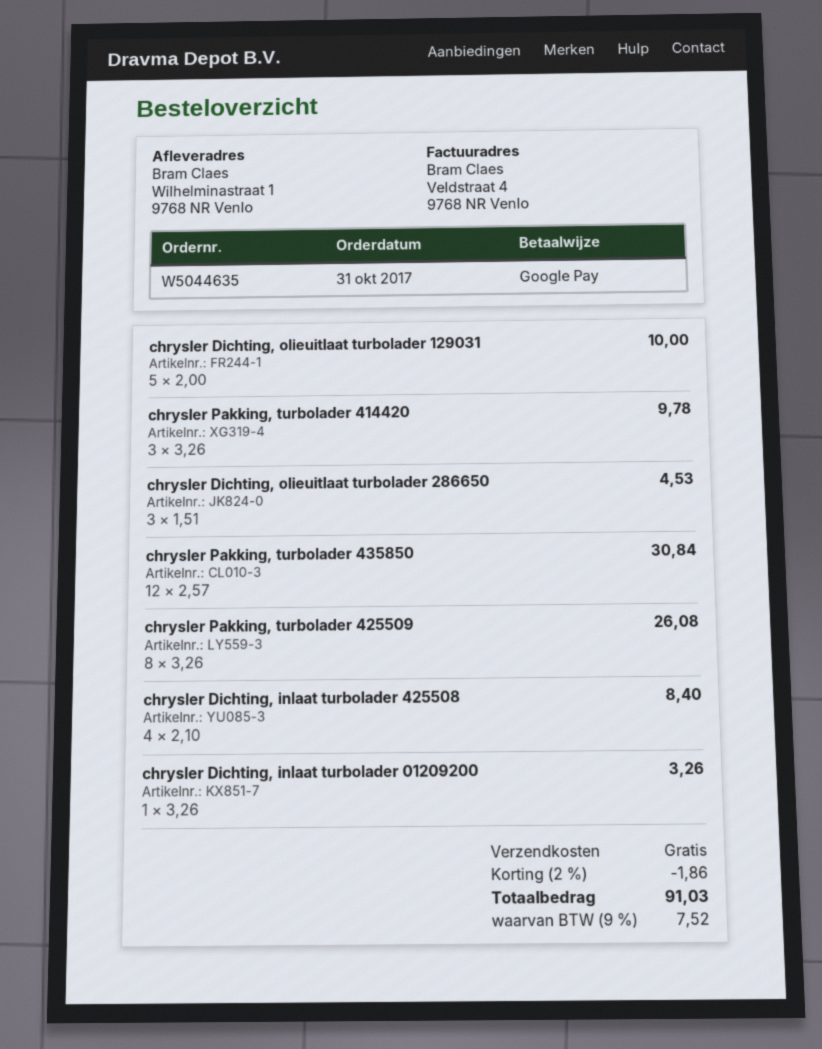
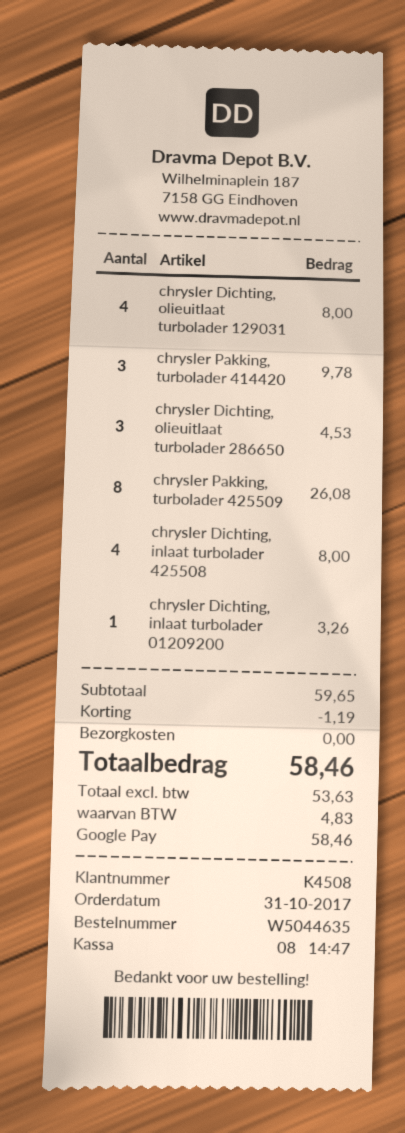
chrysler Dichting, olieuitlaat turbolader 129031: 5 for 10.00 -> 4 for 8.00
chrysler Pakking, turbolader 435850: 12 for 30.84 -> none
chrysler Dichting, inlaat turbolader 425508: 4 for 8.40 -> 4 for 8.00
discount: 1.86 -> 1.19
tax: 7.52 -> 4.83
total: 91.03 -> 58.46

